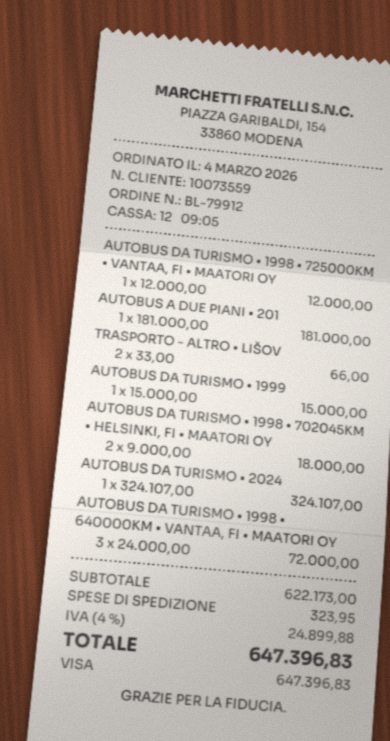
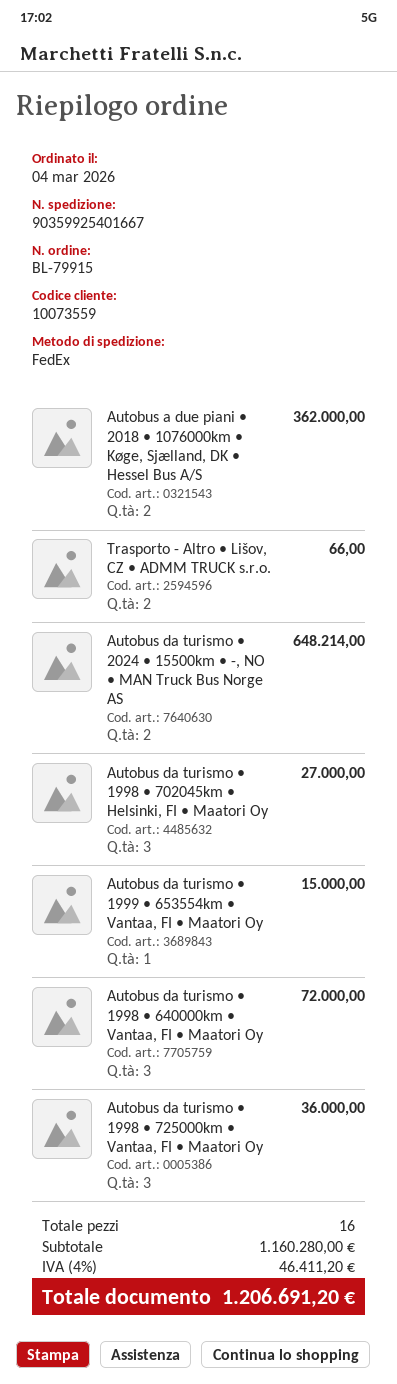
order number: BL-79912 -> BL-79915
AUTOBUS DA TURISMO • 1998 • 725000KM • VANTAA, FI • MAATORI OY: 1 for 12000.00 -> 3 for 36000.00
AUTOBUS A DUE PIANI • 201: 1 for 181000.00 -> 2 for 362000.00
AUTOBUS DA TURISMO • 1998 • 702045KM • HELSINKI, FI • MAATORI OY: 2 for 18000.00 -> 3 for 27000.00
AUTOBUS DA TURISMO • 2024: 1 for 324107.00 -> 2 for 648214.00
subtotal: 622173.00 -> 1160280.00
shipping: 323.95 -> none
tax: 4% = 24899.88 -> 4% = 46411.20
total: 647396.83 -> 1206691.20

